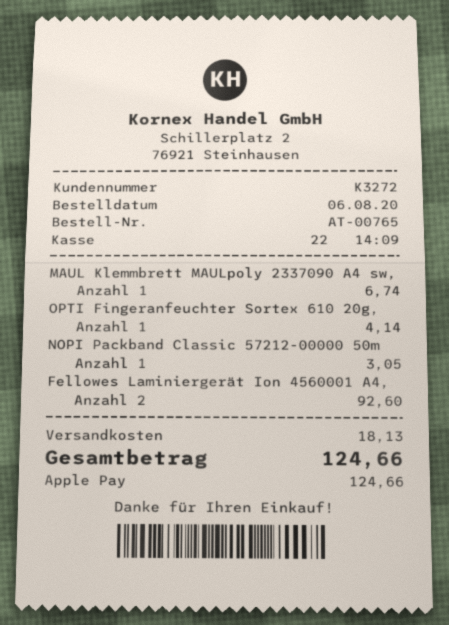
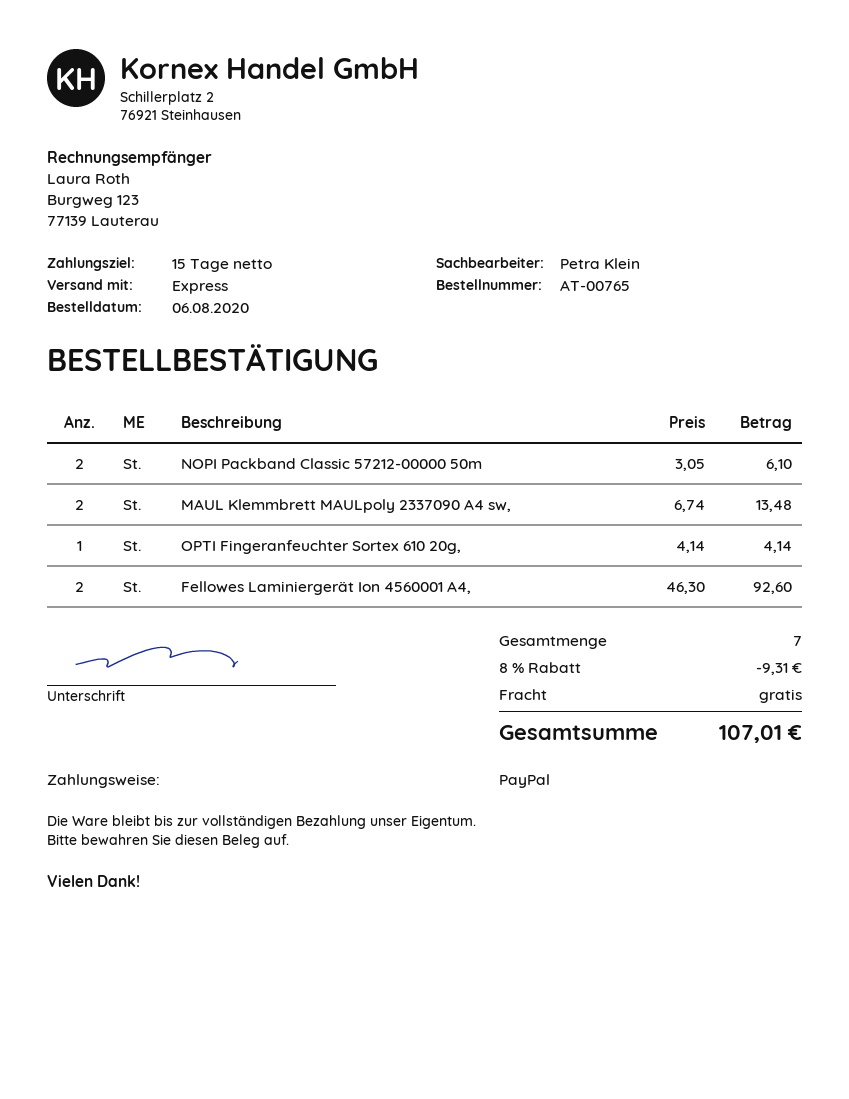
payment method: Apple Pay -> PayPal
MAUL Klemmbrett MAULpoly 2337090 A4 sw,: 1 for 6.74 -> 2 for 13.48
NOPI Packband Classic 57212-00000 50m: 1 for 3.05 -> 2 for 6.10
discount: none -> 8% = 9.31
shipping: 18.13 -> 0.00
total: 124.66 -> 107.01

